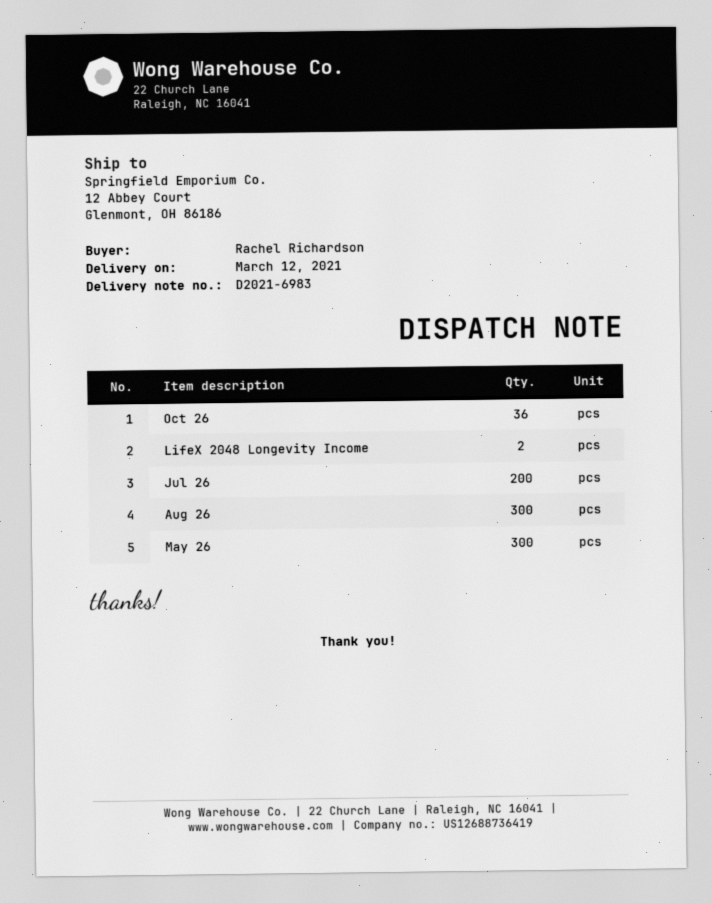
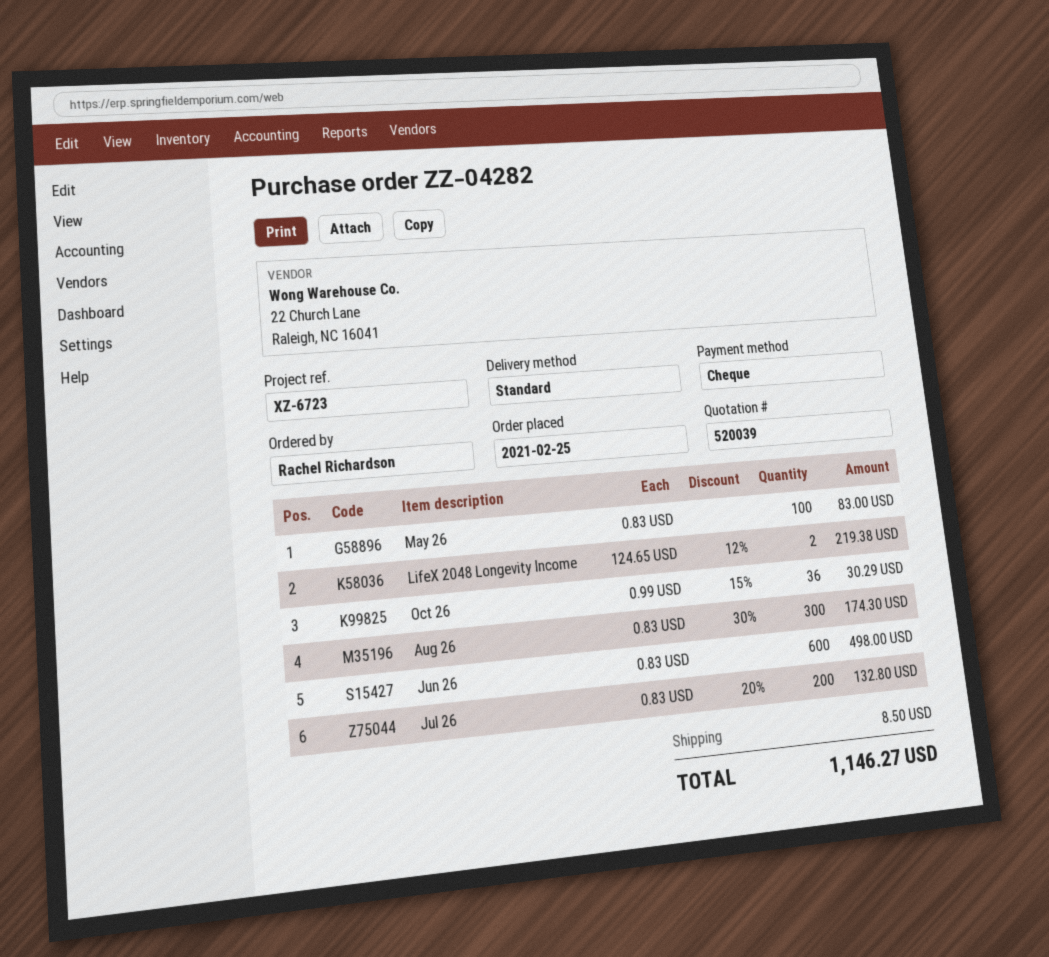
May 26: 300 -> 100
Jun 26: none -> 600

